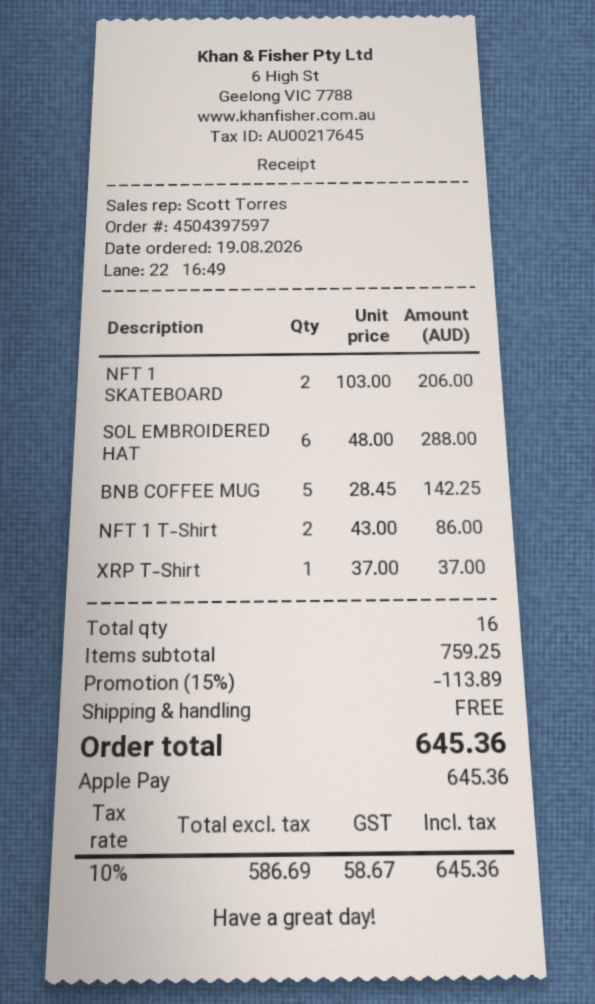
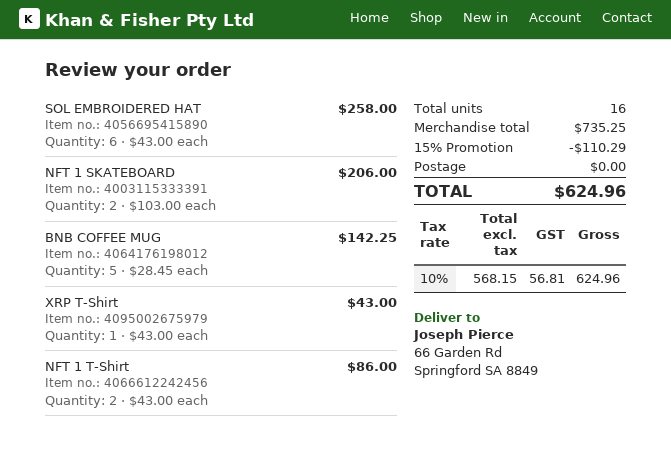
SOL EMBROIDERED HAT: 6 x 48.00 = 288.00 -> 6 x 43.00 = 258.00
XRP T-Shirt: 1 x 37.00 = 37.00 -> 1 x 43.00 = 43.00
subtotal: 759.25 -> 735.25
discount: 15% = 113.89 -> 15% = 110.29
net: 586.69 -> 568.15
tax: 10% = 58.67 -> 10% = 56.81
total: 645.36 -> 624.96

